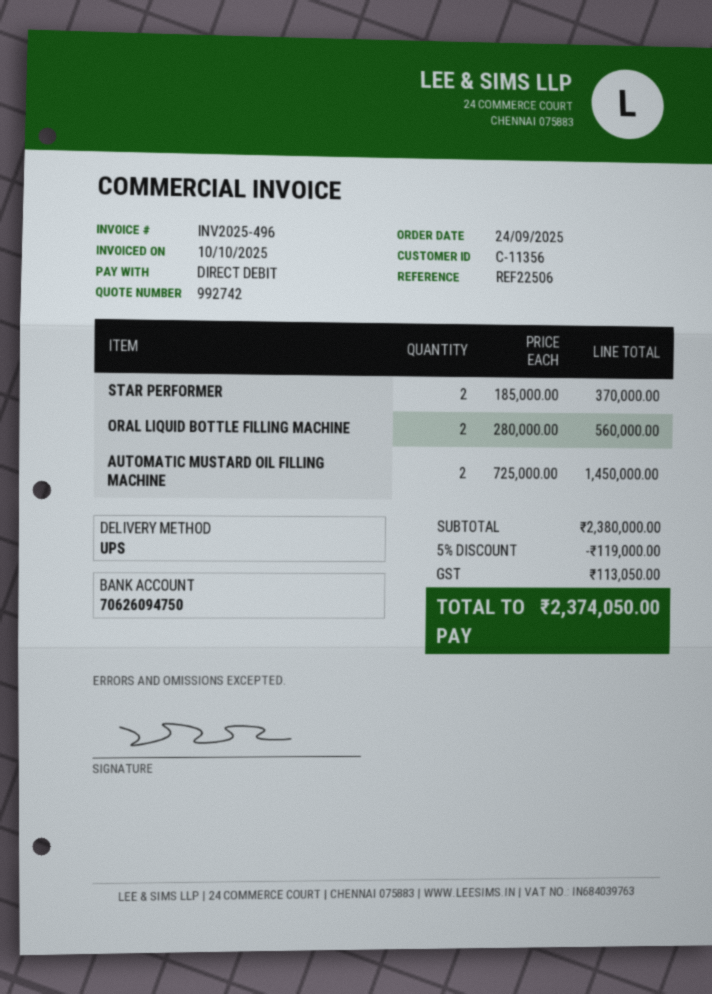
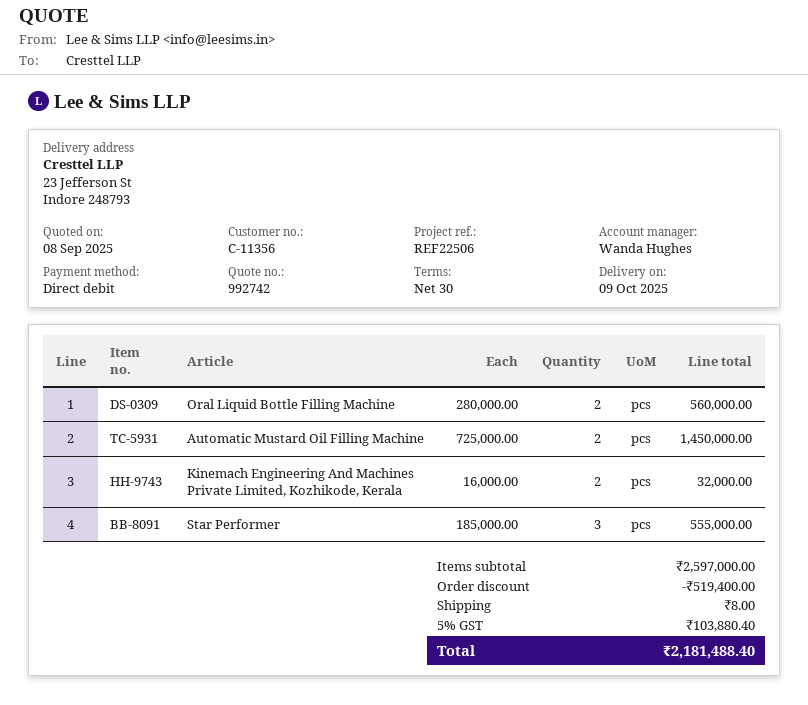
STAR PERFORMER: 2 x 185000.00 = 370000.00 -> 3 x 185000.00 = 555000.00
Kinemach Engineering And Machines Private Limited, Kozhikode, Kerala: none -> 2 x 16000.00 = 32000.00
subtotal: 2380000.00 -> 2597000.00
discount: 119000.00 -> 519400.00
shipping: none -> 8.00
tax: 113050.00 -> 103880.40
total: 2374050.00 -> 2181488.40

